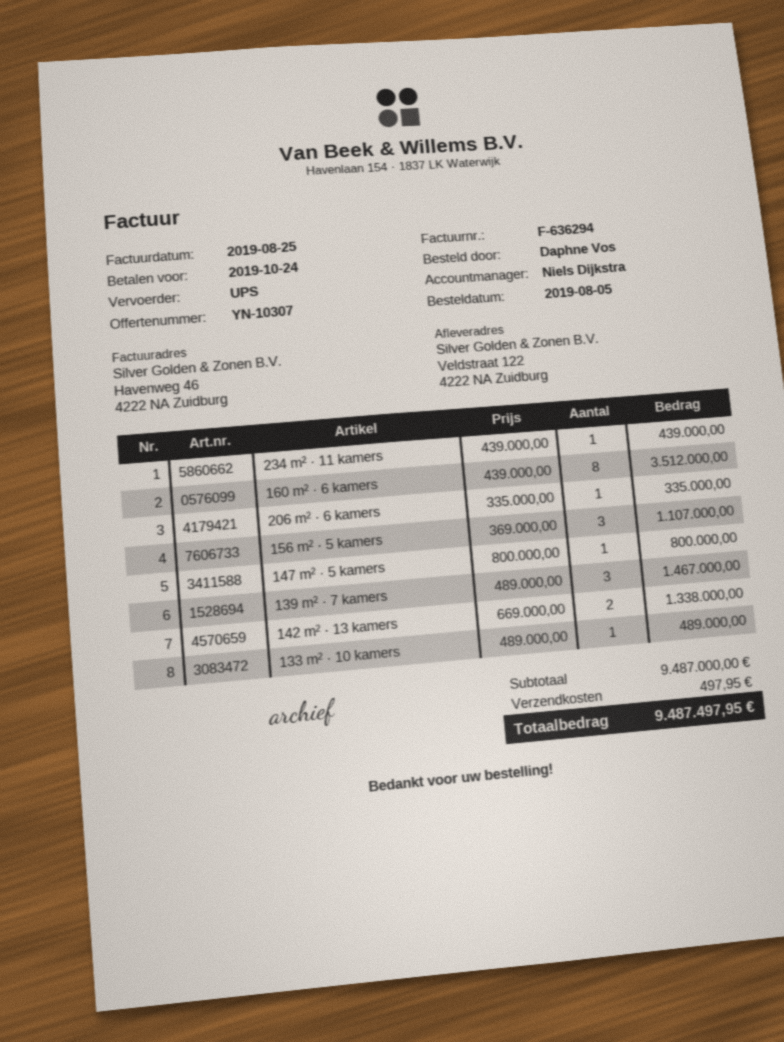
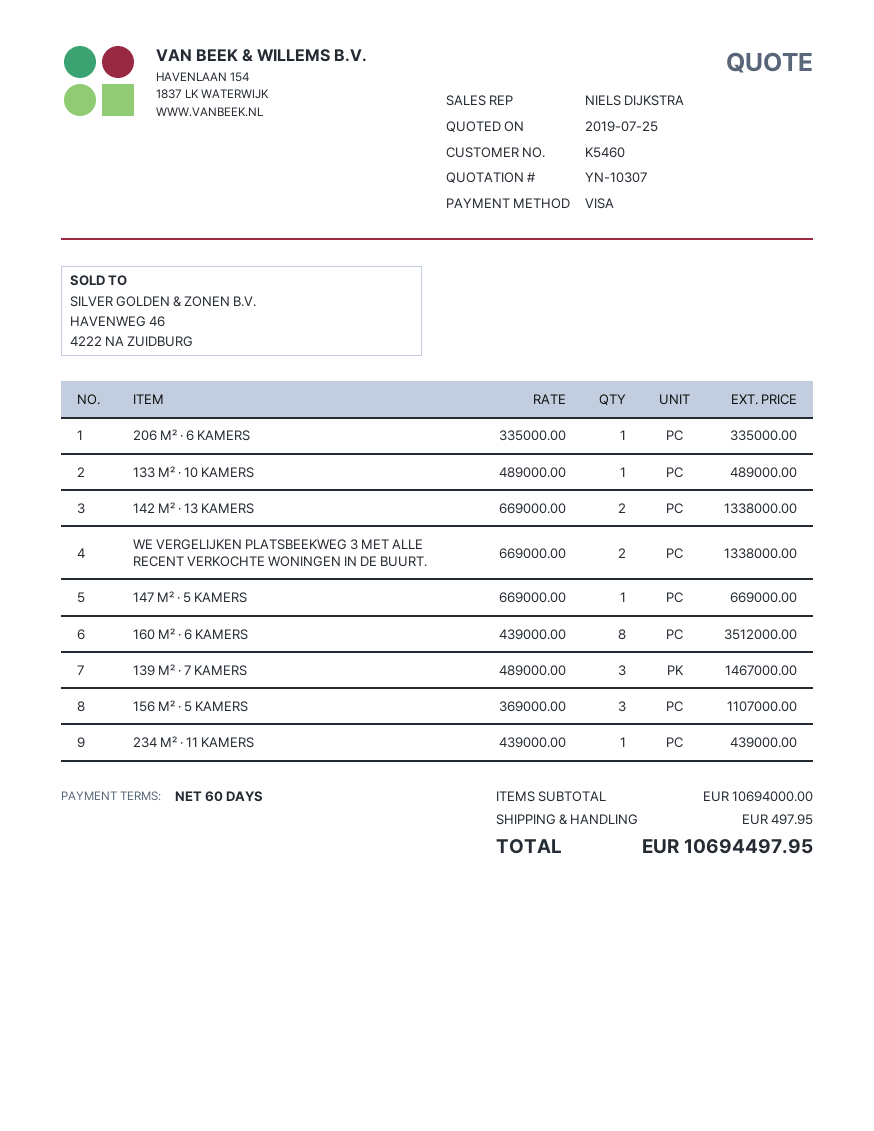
147 m² · 5 kamers: 1 x 800000.00 = 800000.00 -> 1 x 669000.00 = 669000.00
WE VERGELIJKEN PLATSBEEKWEG 3 MET ALLE RECENT VERKOCHTE WONINGEN IN DE BUURT.: none -> 2 x 669000.00 = 1338000.00
subtotal: 9487000.00 -> 10694000.00
total: 9487497.95 -> 10694497.95

